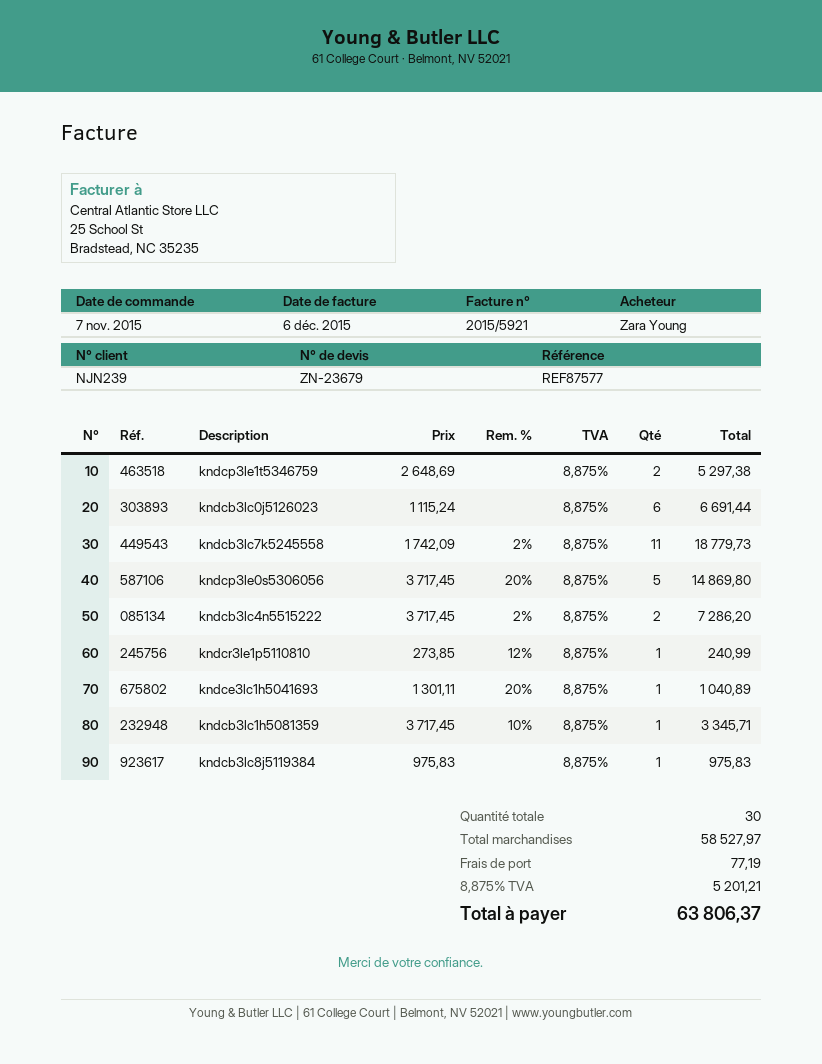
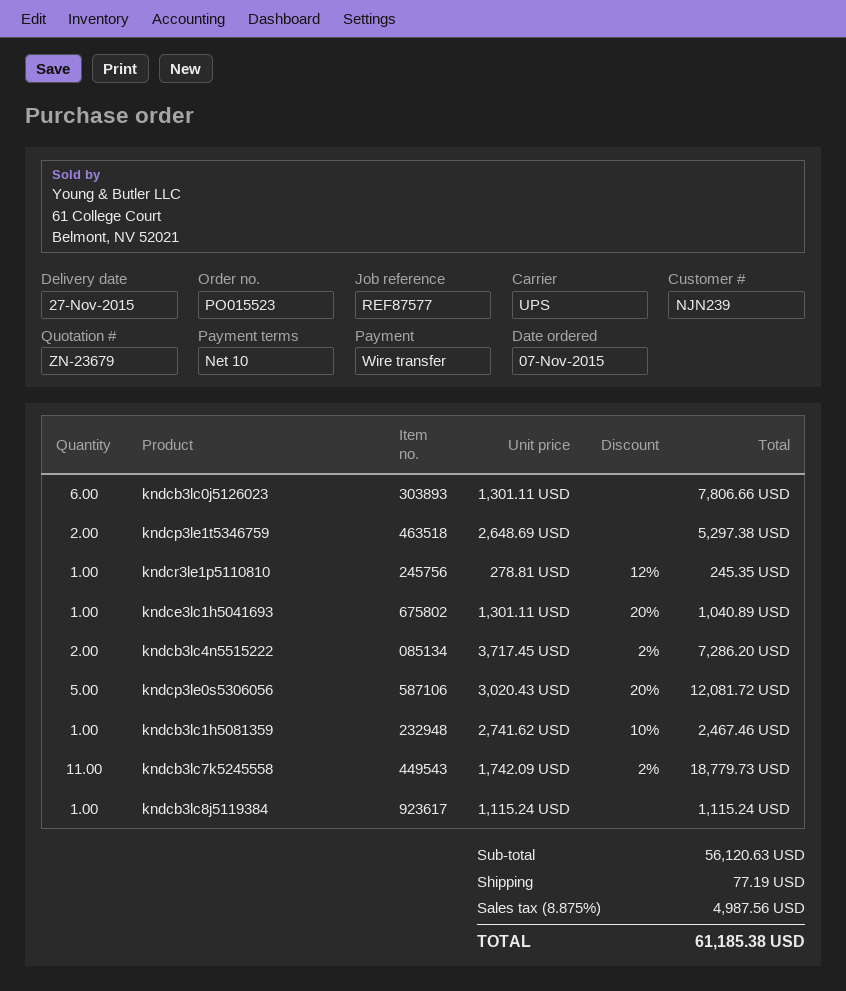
kndcb3lc0j5126023: 6 x 1115.24 = 6691.44 -> 6 x 1301.11 = 7806.66
kndcp3le0s5306056: 5 x 3717.45 - 20% = 14869.80 -> 5 x 3020.43 - 20% = 12081.72
kndcr3le1p5110810: 1 x 273.85 - 12% = 240.99 -> 1 x 278.81 - 12% = 245.35
kndcb3lc1h5081359: 1 x 3717.45 - 10% = 3345.71 -> 1 x 2741.62 - 10% = 2467.46
kndcb3lc8j5119384: 1 x 975.83 = 975.83 -> 1 x 1115.24 = 1115.24
subtotal: 58527.97 -> 56120.63
tax: 8.875% = 5201.21 -> 8.875% = 4987.56
total: 63806.37 -> 61185.38

